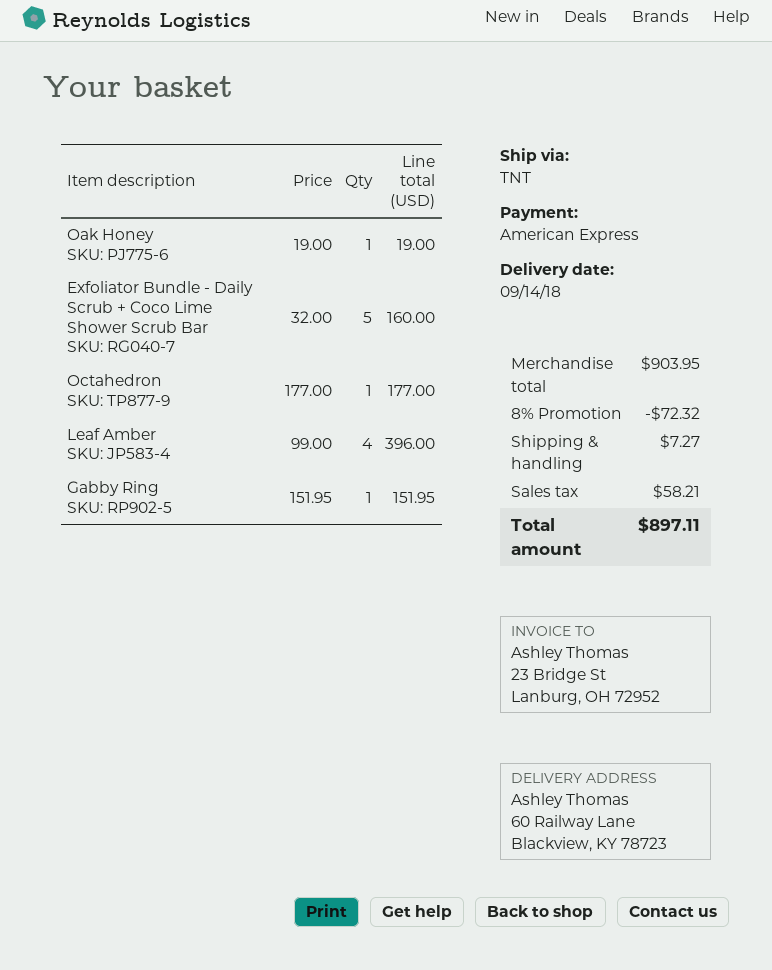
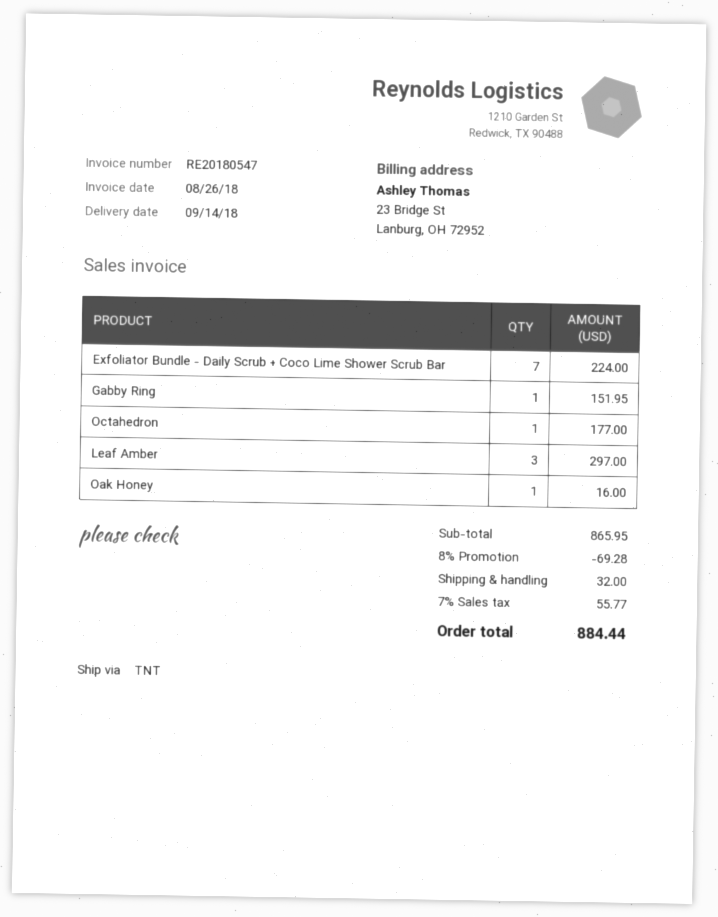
Oak Honey: 1 for 19.00 -> 1 for 16.00
Exfoliator Bundle - Daily Scrub + Coco Lime Shower Scrub Bar: 5 for 160.00 -> 7 for 224.00
Leaf Amber: 4 for 396.00 -> 3 for 297.00
subtotal: 903.95 -> 865.95
discount: 8% = 72.32 -> 8% = 69.28
shipping: 7.27 -> 32.00
tax: 58.21 -> 55.77
total: 897.11 -> 884.44

